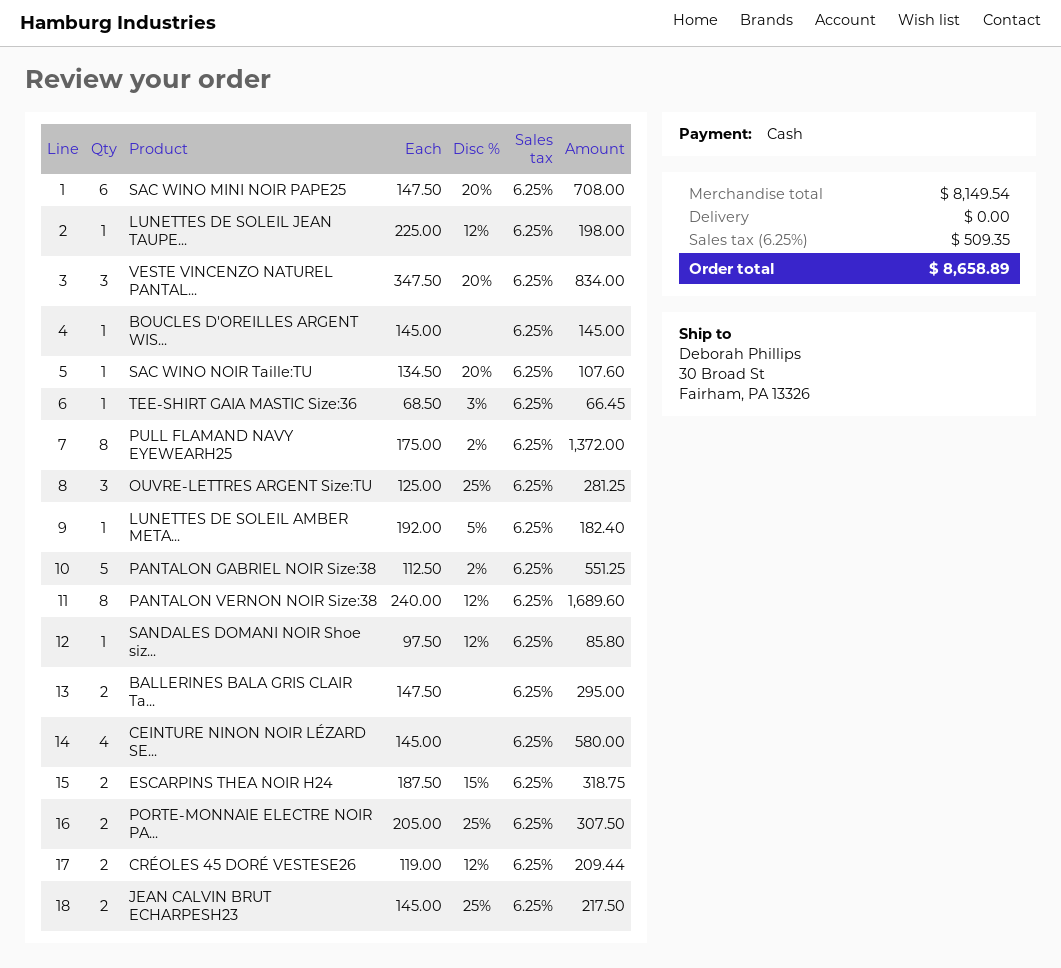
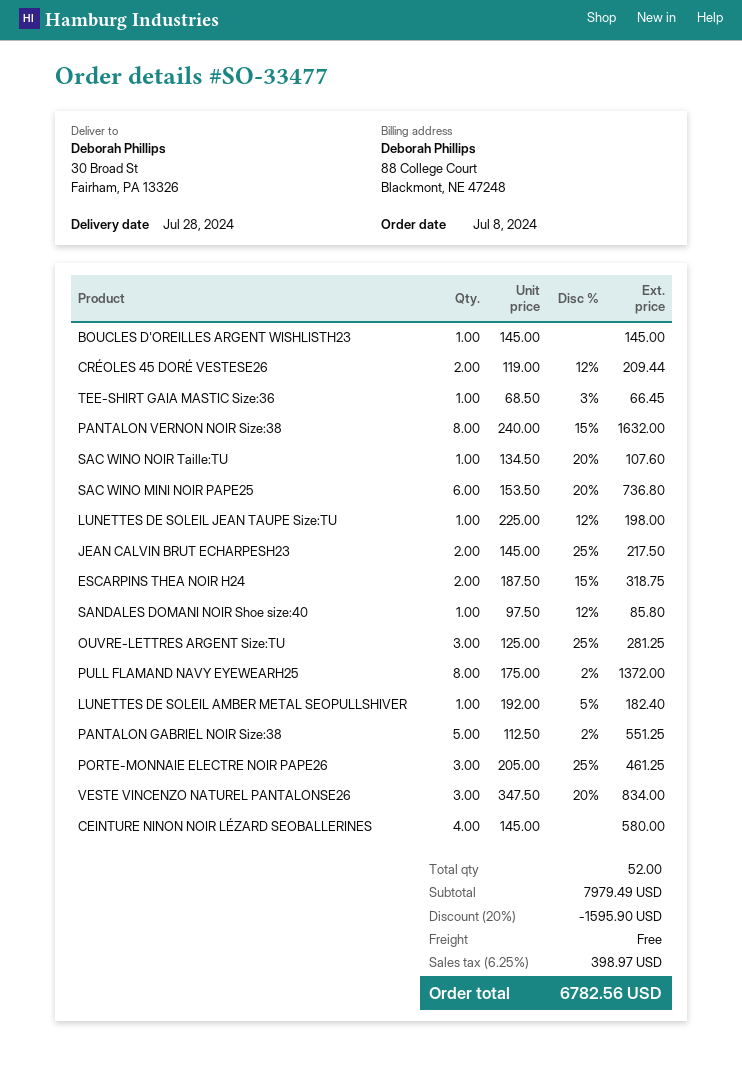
SAC WINO MINI NOIR PAPE25: 6 x 147.50 - 20% = 708.00 -> 6 x 153.50 - 20% = 736.80
PANTALON VERNON NOIR Size:38: 8 x 240.00 - 12% = 1689.60 -> 8 x 240.00 - 15% = 1632.00
BALLERINES BALA GRIS CLAIR Ta...: 2 x 147.50 = 295.00 -> none
PORTE-MONNAIE ELECTRE NOIR PA...: 2 x 205.00 - 25% = 307.50 -> 3 x 205.00 - 25% = 461.25
subtotal: 8149.54 -> 7979.49
discount: none -> 20% = 1595.90
tax: 6.25% = 509.35 -> 6.25% = 398.97
total: 8658.89 -> 6782.56

